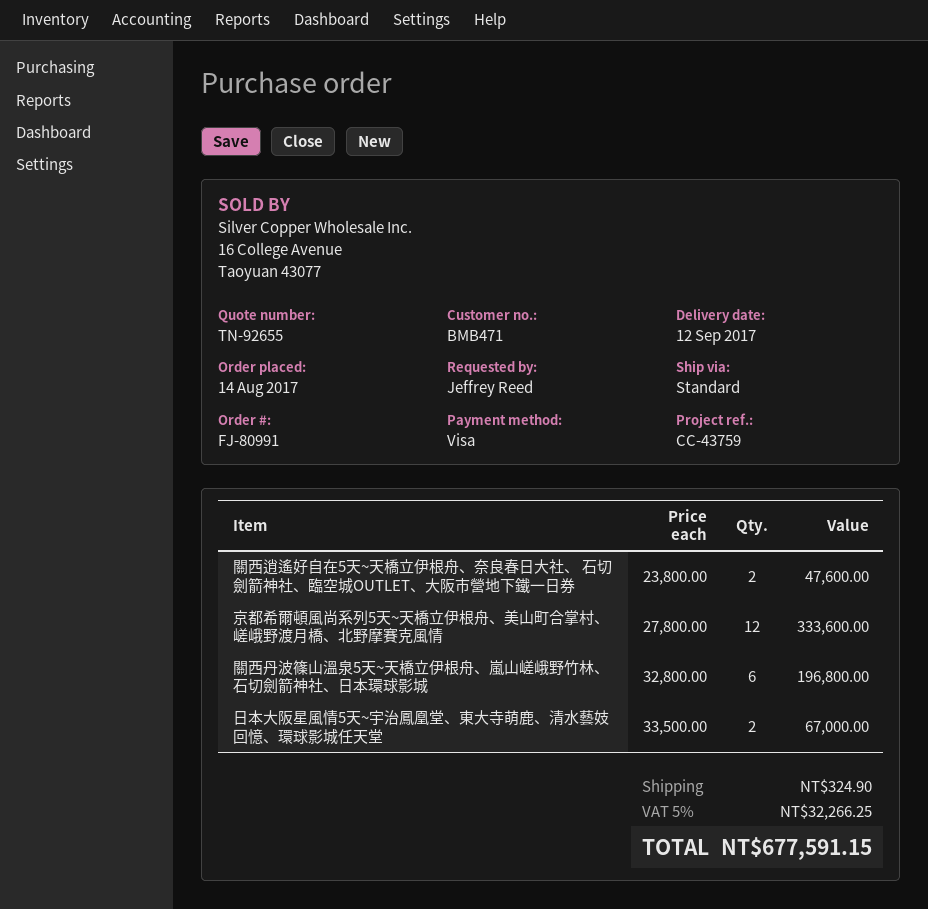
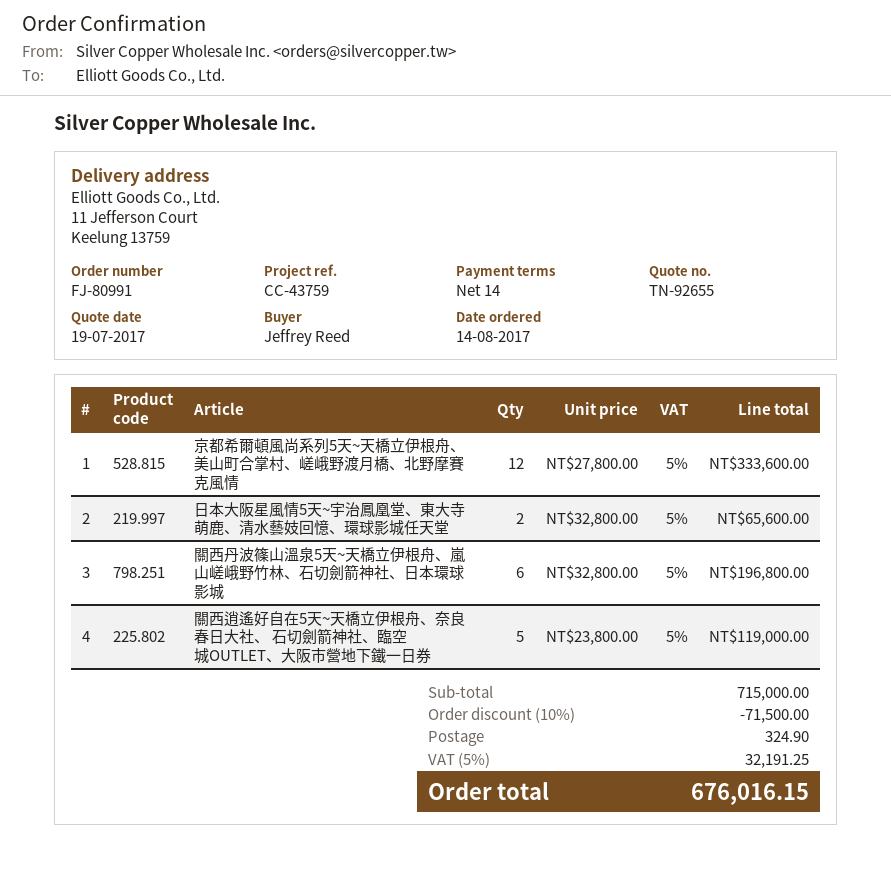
關西逍遙好自在5天~天橋立伊根舟、奈良春日大社、 石切劍箭神社、臨空城OUTLET、大阪市營地下鐵一日券: 2 x 23800.00 = 47600.00 -> 5 x 23800.00 = 119000.00
日本大阪星風情5天~宇治鳳凰堂、東大寺萌鹿、清水藝妓回憶、環球影城任天堂: 2 x 33500.00 = 67000.00 -> 2 x 32800.00 = 65600.00
discount: none -> 10% = 71500.00
tax: 5% = 32266.25 -> 5% = 32191.25
total: 677591.15 -> 676016.15

